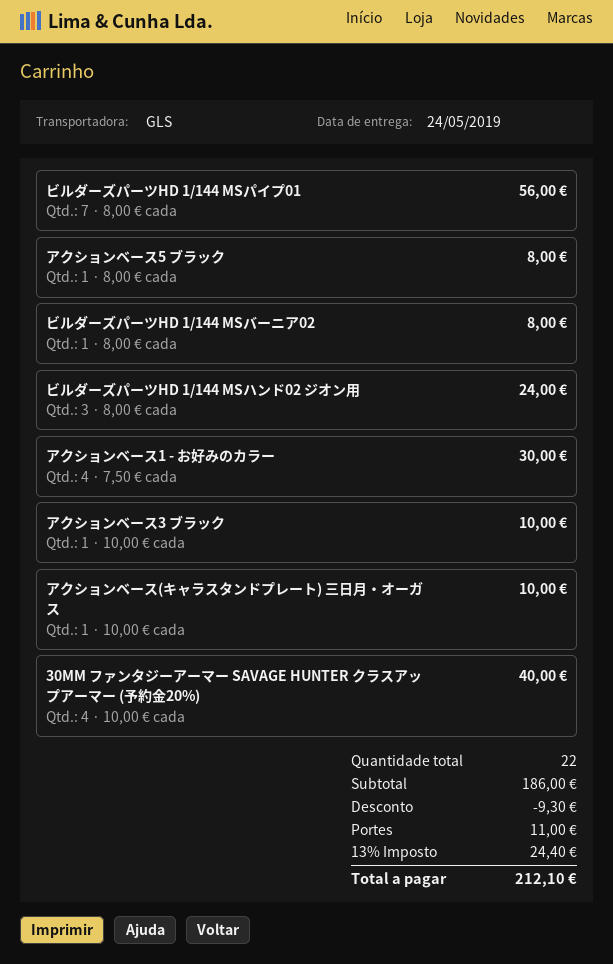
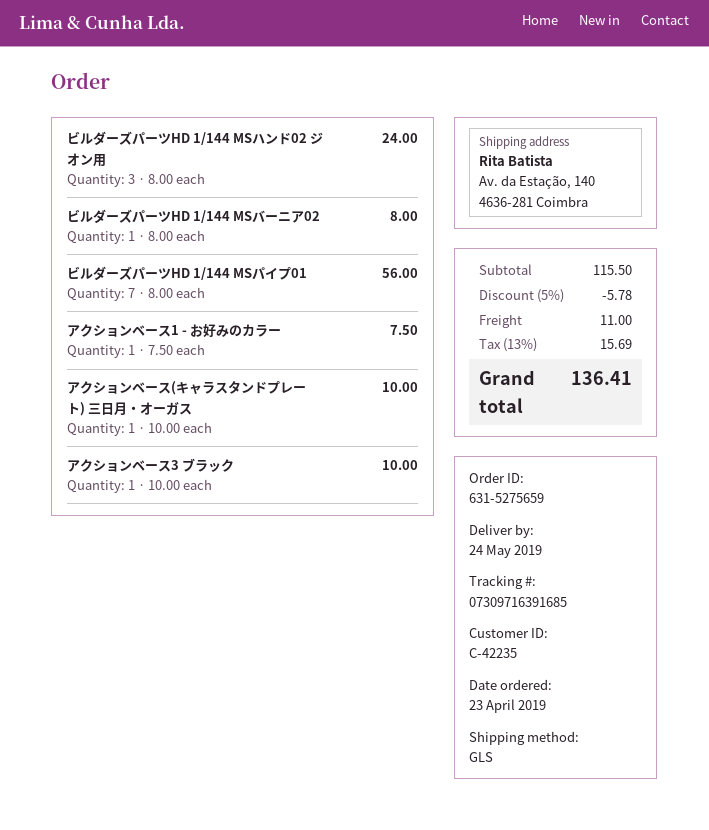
アクションベース5 ブラック: 1 x 8.00 = 8.00 -> none
アクションベース1 - お好みのカラー: 4 x 7.50 = 30.00 -> 1 x 7.50 = 7.50
30MM ファンタジーアーマー SAVAGE HUNTER クラスアップアーマー (予約金20%): 4 x 10.00 = 40.00 -> none
subtotal: 186.00 -> 115.50
discount: 9.30 -> 5.78
tax: 13% = 24.40 -> 13% = 15.69
total: 212.10 -> 136.41

